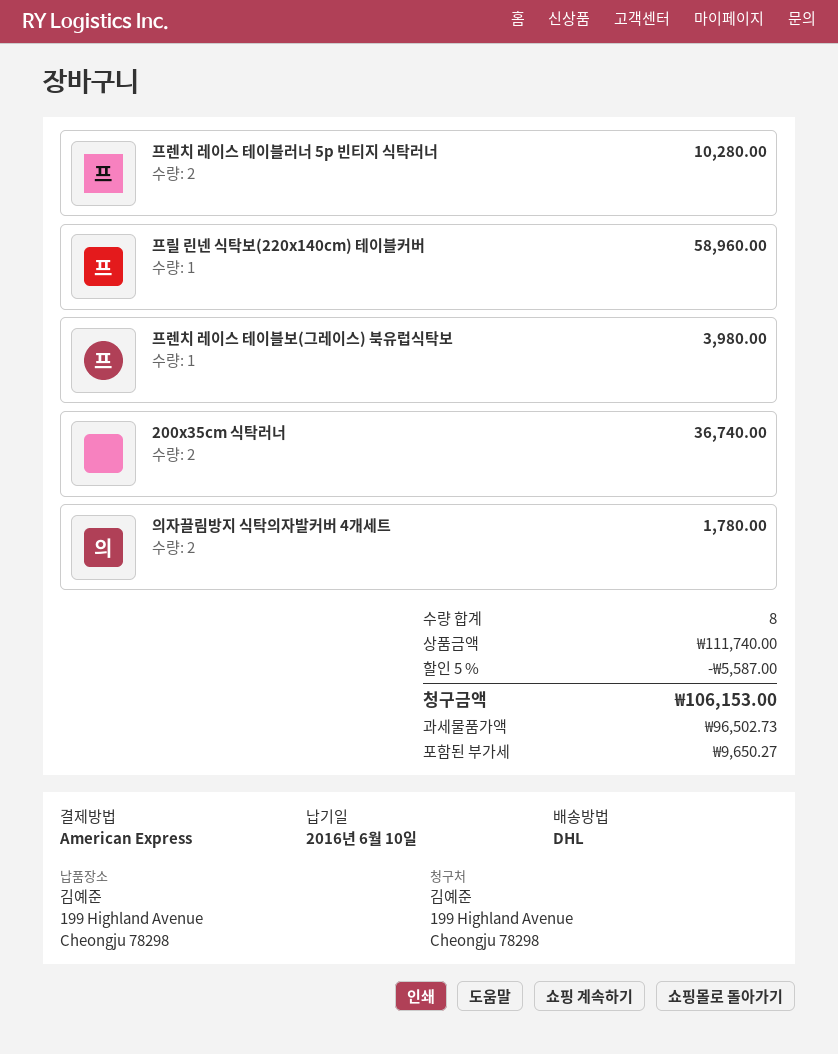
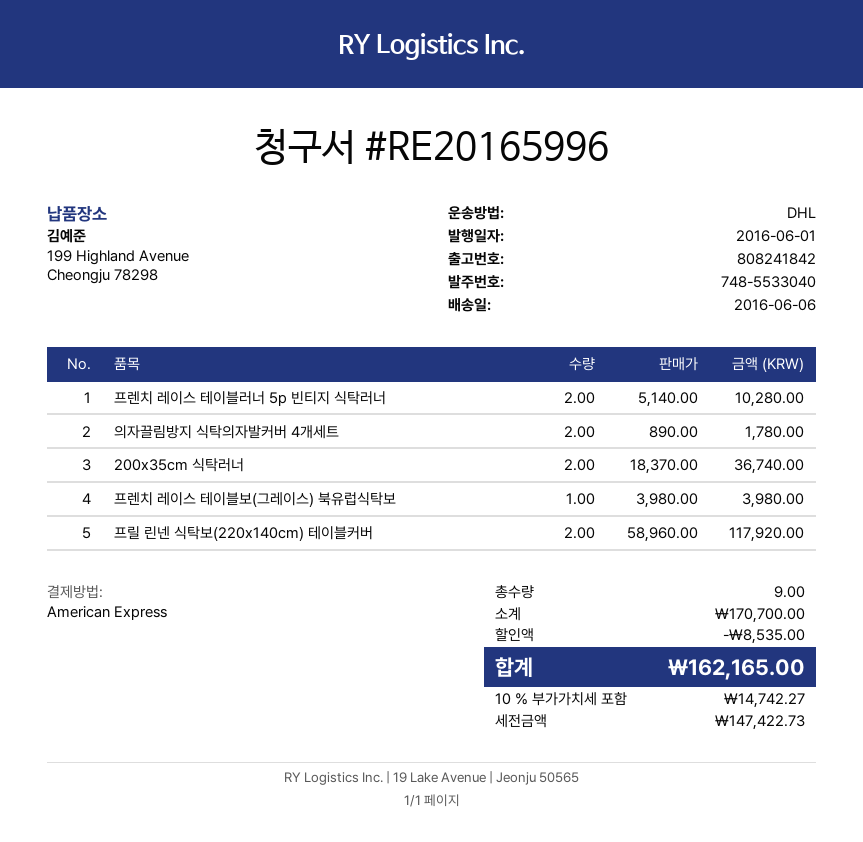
delivery date: 2016-06-10 -> 2016-06-06
프릴 린넨 식탁보(220x140cm) 테이블커버: 1 for 58960.00 -> 2 for 117920.00
total quantity: 8 -> 9
subtotal: 111740.00 -> 170700.00
discount: 5587.00 -> 8535.00
net: 96502.73 -> 147422.73
tax: 9650.27 -> 14742.27
total: 106153.00 -> 162165.00

